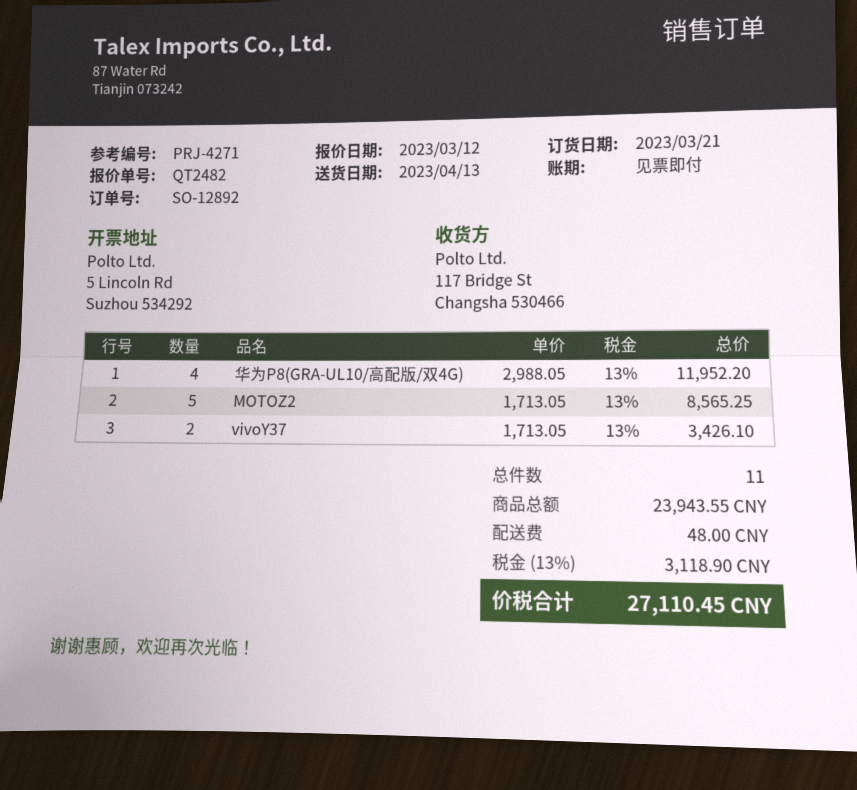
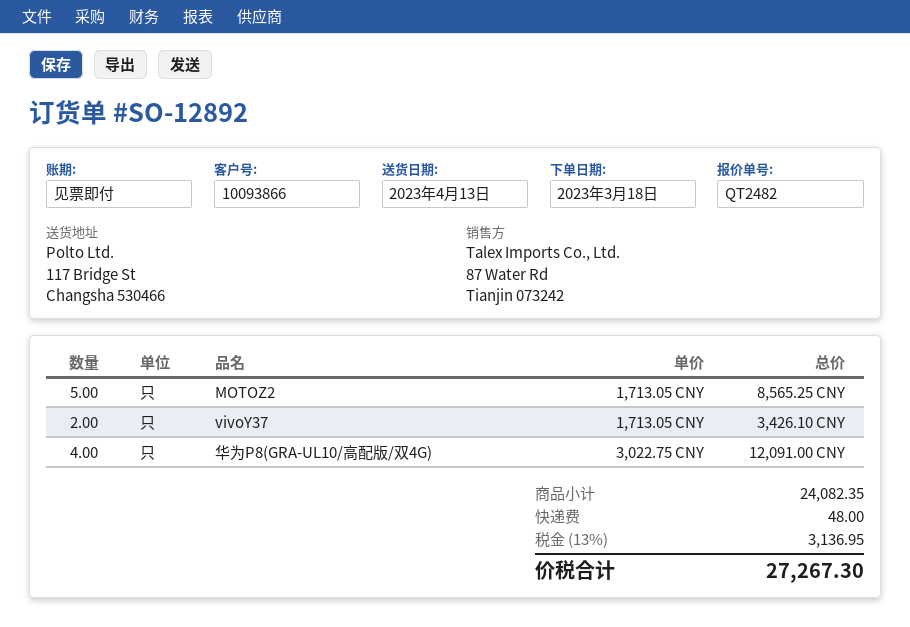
order date: 2023-03-21 -> 2023-03-18
华为P8(GRA-UL10/高配版/双4G): 4 x 2988.05 = 11952.20 -> 4 x 3022.75 = 12091.00
subtotal: 23943.55 -> 24082.35
tax: 13% = 3118.90 -> 13% = 3136.95
total: 27110.45 -> 27267.30

